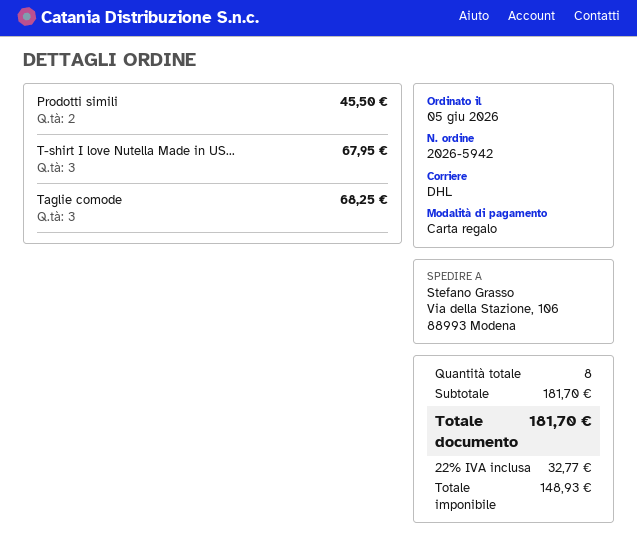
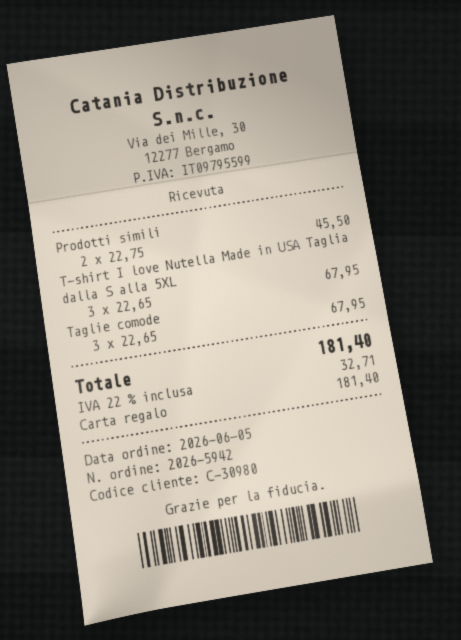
Taglie comode: 3 for 68.25 -> 3 for 67.95
tax: 22% = 32.77 -> 22% = 32.71
total: 181.70 -> 181.40

